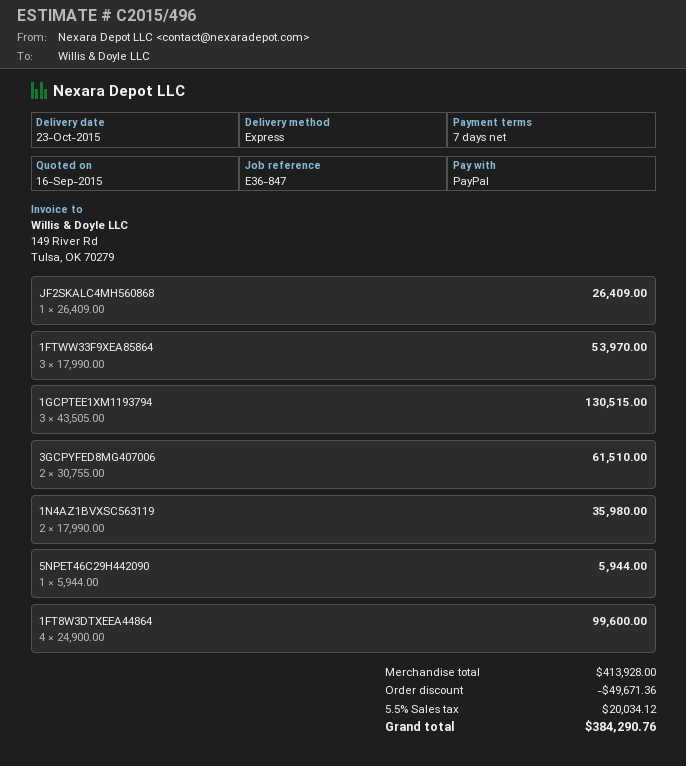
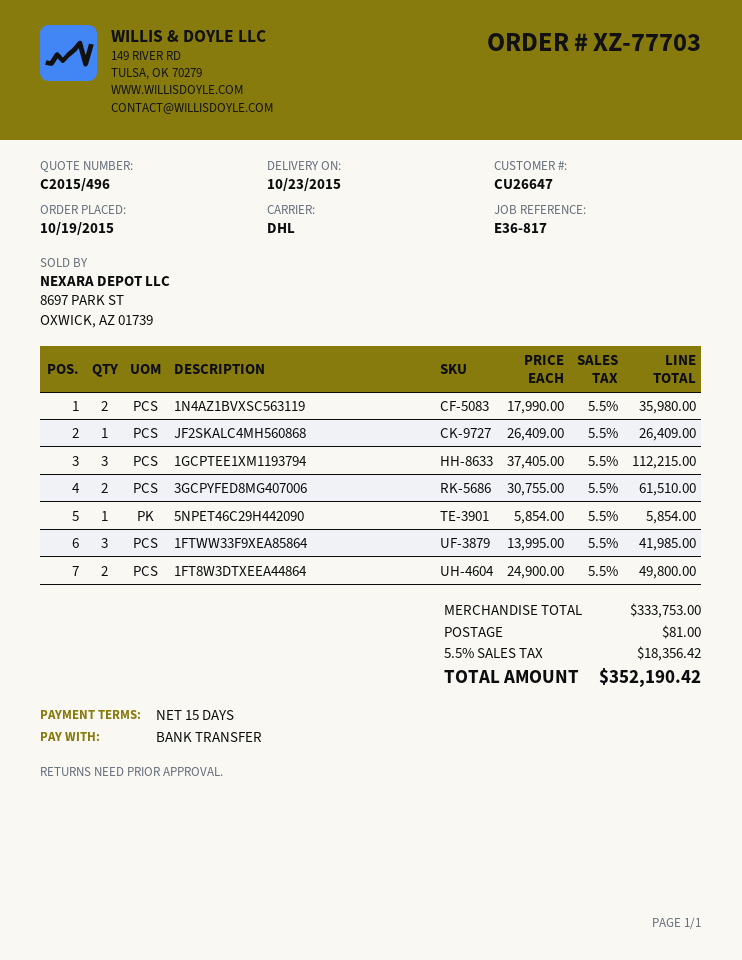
payment terms: 7 days -> 15 days
reference: E36-847 -> E36-817
payment method: PayPal -> bank transfer
shipping method: express -> DHL
1FTWW33F9XEA85864: 3 x 17990.00 = 53970.00 -> 3 x 13995.00 = 41985.00
1GCPTEE1XM1193794: 3 x 43505.00 = 130515.00 -> 3 x 37405.00 = 112215.00
5NPET46C29H442090: 1 x 5944.00 = 5944.00 -> 1 x 5854.00 = 5854.00
1FT8W3DTXEEA44864: 4 x 24900.00 = 99600.00 -> 2 x 24900.00 = 49800.00
subtotal: 413928.00 -> 333753.00
discount: 49671.36 -> none
shipping: none -> 81.00
tax: 5.5% = 20034.12 -> 5.5% = 18356.42
total: 384290.76 -> 352190.42

